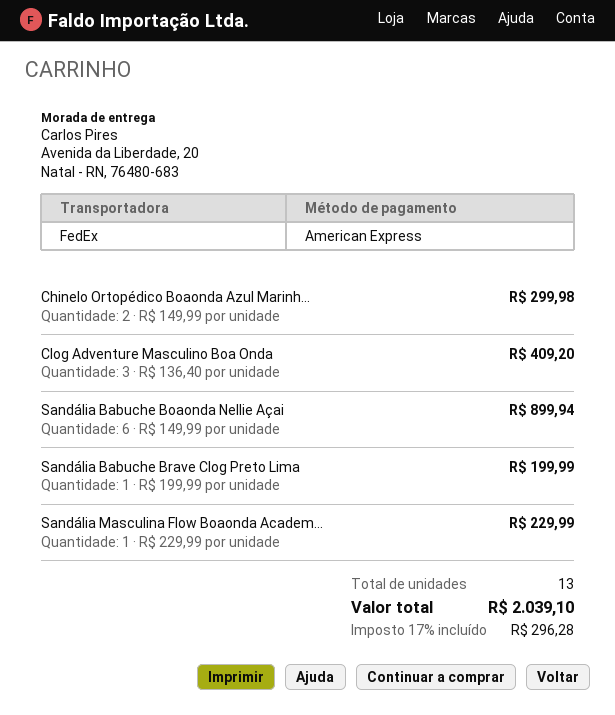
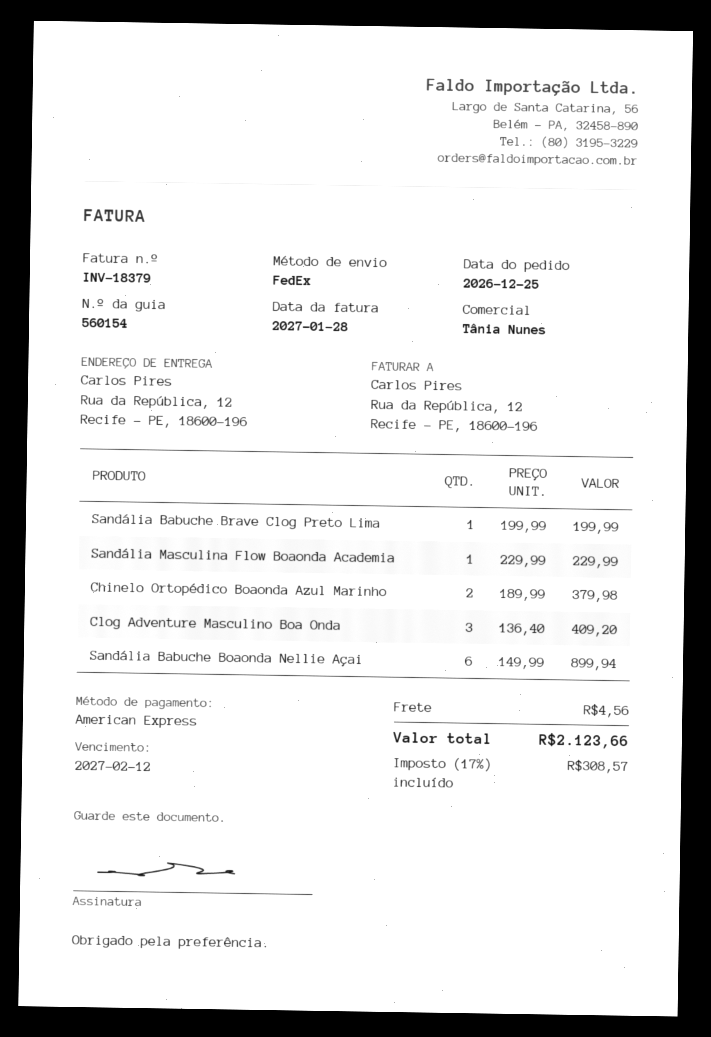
ship to: Avenida da Liberdade, 20, Natal - RN, 76480-683 -> Rua da República, 12, Recife - PE, 18600-196
Chinelo Ortopédico Boaonda Azul Marinh...: 2 x 149.99 = 299.98 -> 2 x 189.99 = 379.98
shipping: none -> 4.56
tax: 17% = 296.28 -> 17% = 308.57
total: 2039.10 -> 2123.66

